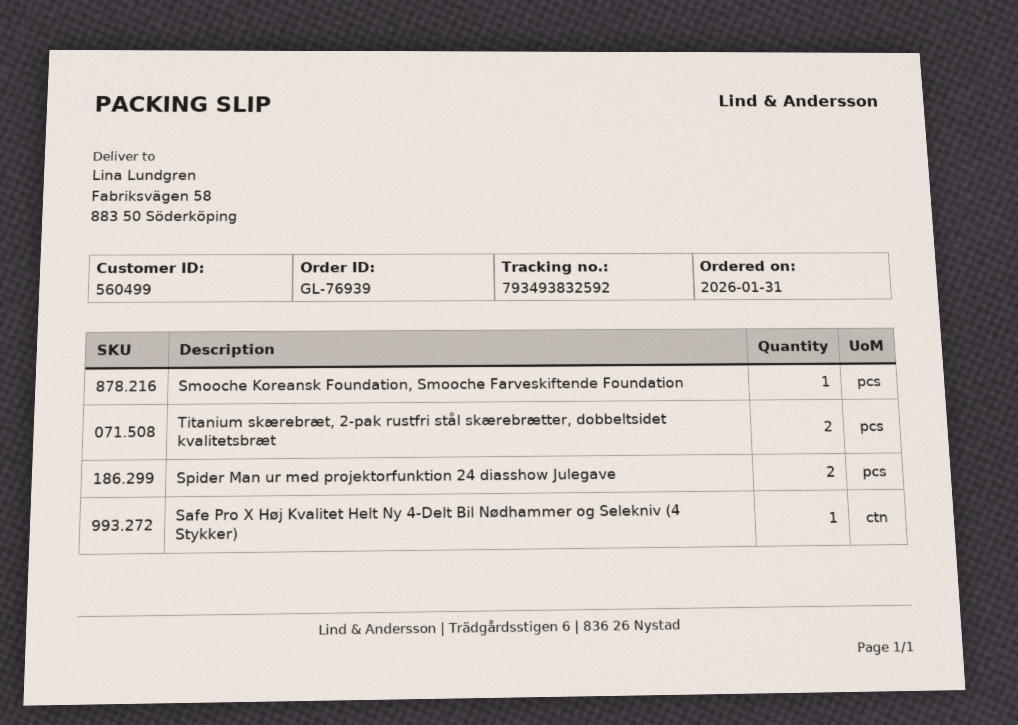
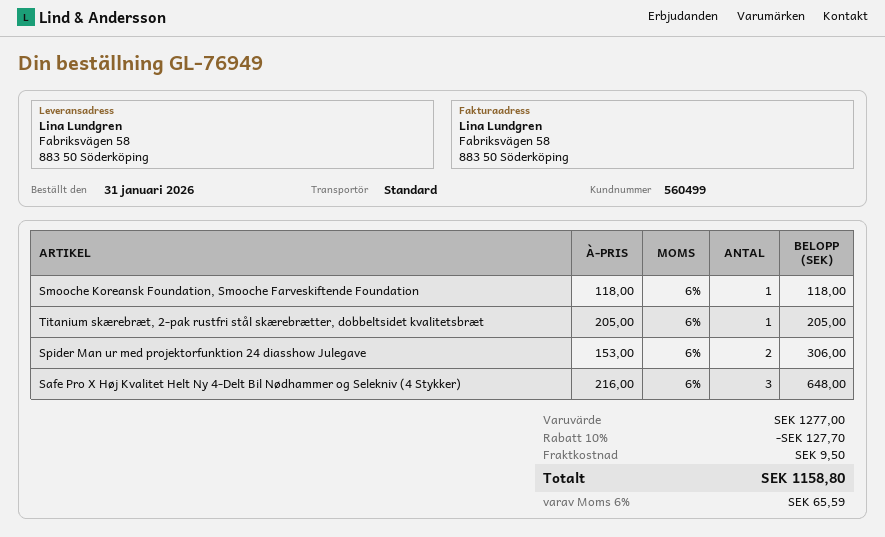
order number: GL-76939 -> GL-76949
Titanium skærebræt, 2-pak rustfri stål skærebrætter, dobbeltsidet kvalitetsbræt: 2 -> 1
Safe Pro X Høj Kvalitet Helt Ny 4-Delt Bil Nødhammer og Selekniv (4 Stykker): 1 -> 3

